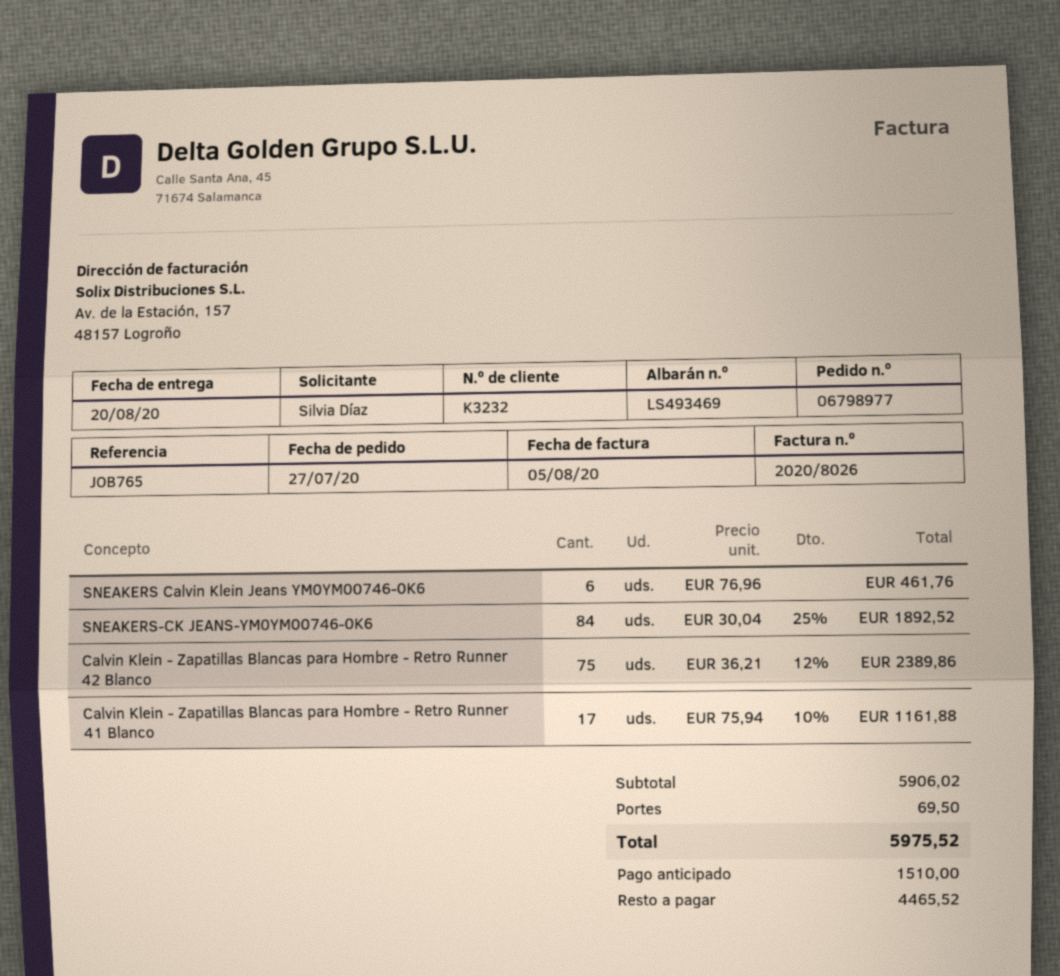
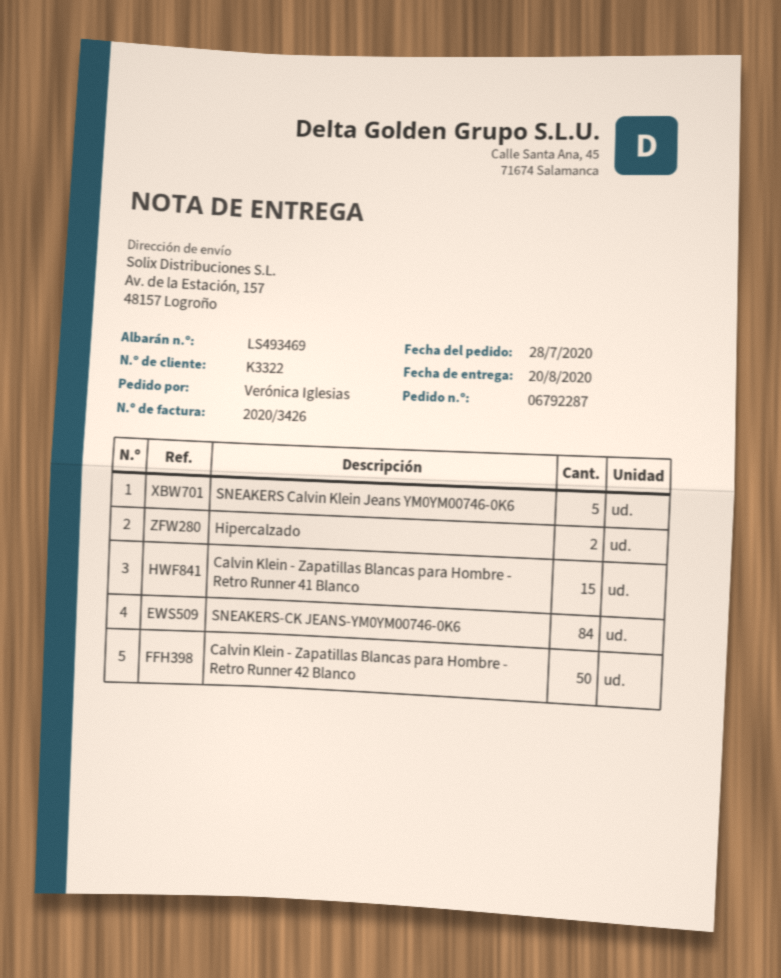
order number: 06798977 -> 06792287
order date: 2020-07-27 -> 2020-07-28
invoice number: 2020/8026 -> 2020/3426
customer number: K3232 -> K3322
ordered by: Silvia Díaz -> Verónica Iglesias
SNEAKERS Calvin Klein Jeans YM0YM00746-0K6: 6 -> 5
Calvin Klein - Zapatillas Blancas para Hombre - Retro Runner 42 Blanco: 75 -> 50
Calvin Klein - Zapatillas Blancas para Hombre - Retro Runner 41 Blanco: 17 -> 15
Hipercalzado: none -> 2

